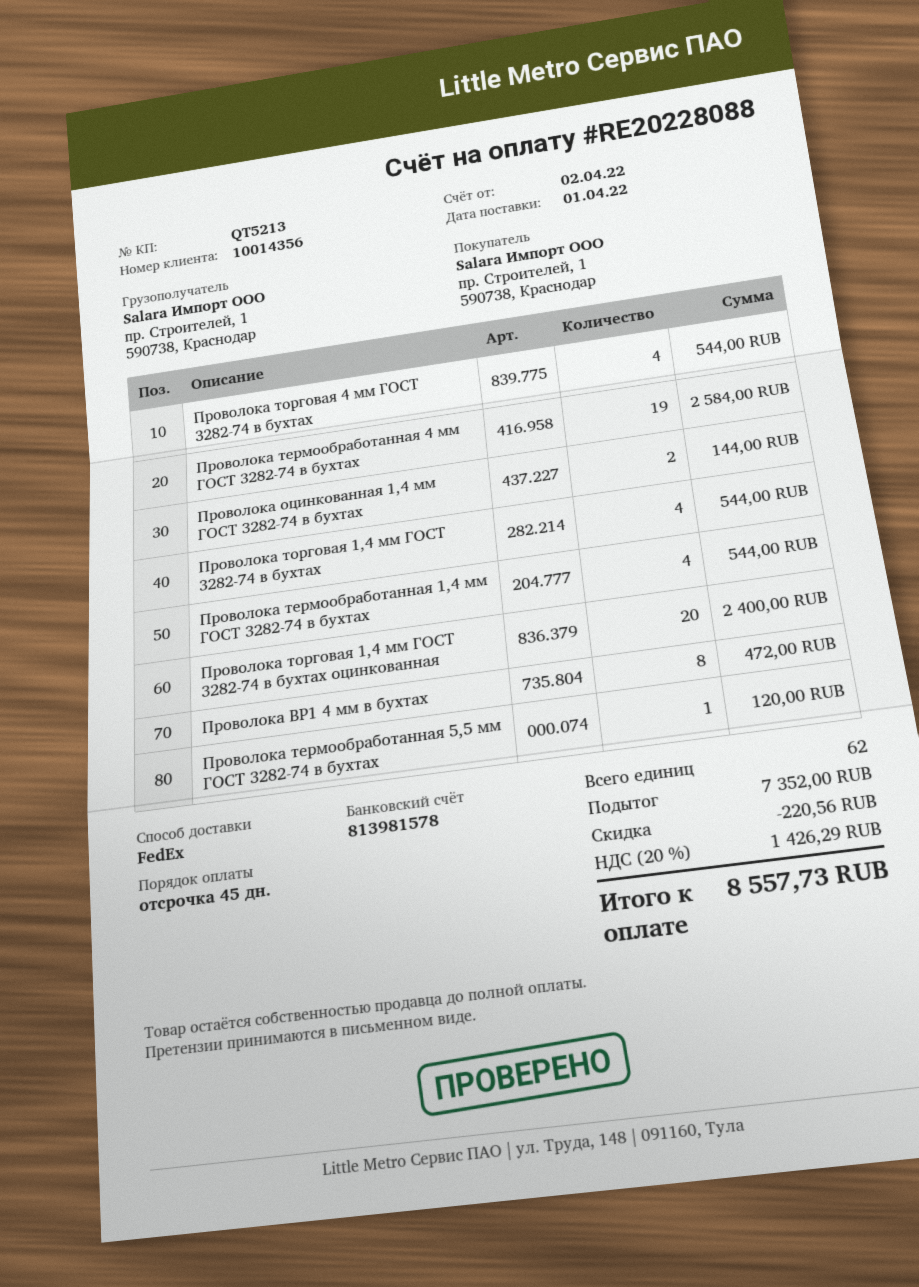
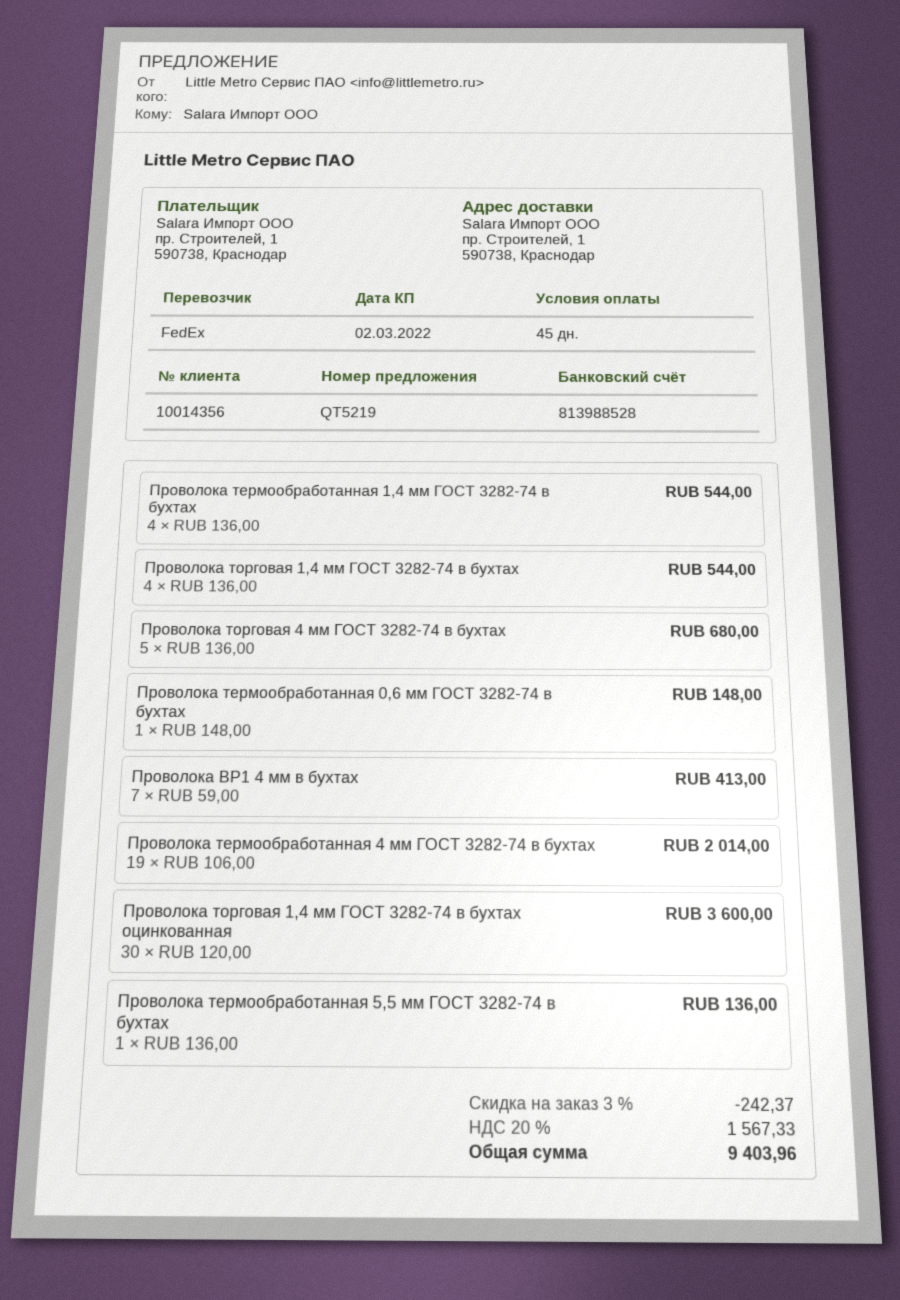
quote number: QT5213 -> QT5219
bank account: 813981578 -> 813988528
Проволока торговая 4 мм ГОСТ 3282-74 в бухтах: 4 for 544.00 -> 5 for 680.00
Проволока термообработанная 4 мм ГОСТ 3282-74 в бухтах: 19 for 2584.00 -> 19 for 2014.00
Проволока оцинкованная 1,4 мм ГОСТ 3282-74 в бухтах: 2 for 144.00 -> none
Проволока торговая 1,4 мм ГОСТ 3282-74 в бухтах оцинкованная: 20 for 2400.00 -> 30 for 3600.00
Проволока ВР1 4 мм в бухтах: 8 for 472.00 -> 7 for 413.00
Проволока термообработанная 5,5 мм ГОСТ 3282-74 в бухтах: 1 for 120.00 -> 1 for 136.00
Проволока термообработанная 0,6 мм ГОСТ 3282-74 в бухтах: none -> 1 for 148.00
discount: 220.56 -> 242.37
tax: 20% = 1426.29 -> 20% = 1567.33
total: 8557.73 -> 9403.96

